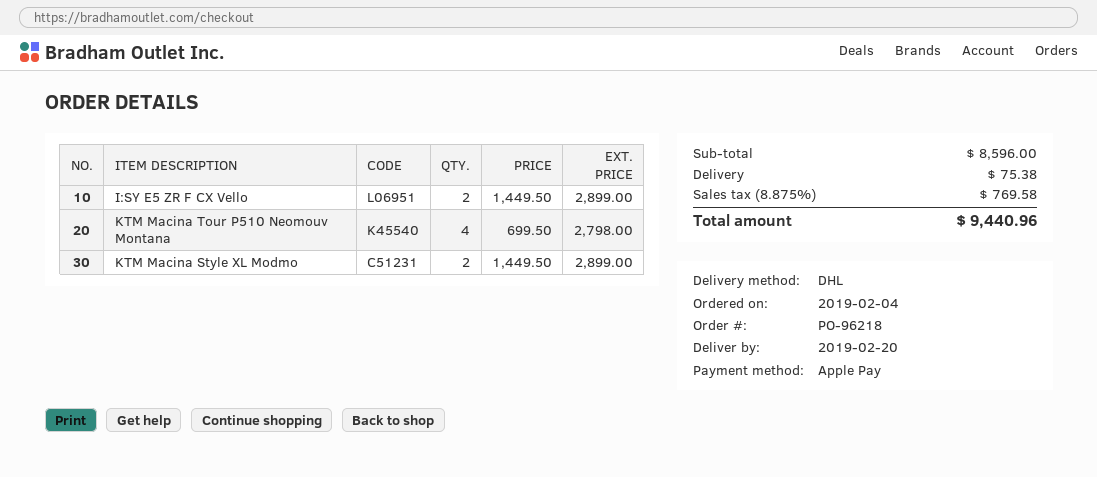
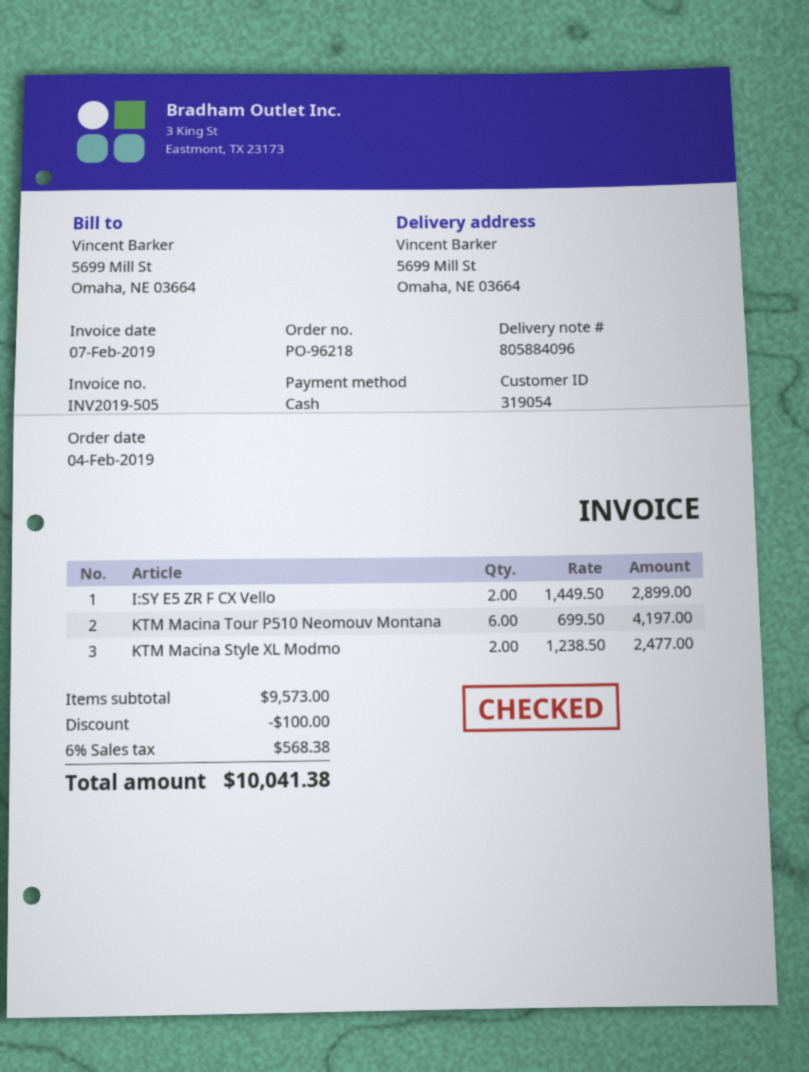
payment method: Apple Pay -> cash
KTM Macina Tour P510 Neomouv Montana: 4 x 699.50 = 2798.00 -> 6 x 699.50 = 4197.00
KTM Macina Style XL Modmo: 2 x 1449.50 = 2899.00 -> 2 x 1238.50 = 2477.00
subtotal: 8596.00 -> 9573.00
discount: none -> 100.00
shipping: 75.38 -> none
tax: 8.875% = 769.58 -> 6% = 568.38
total: 9440.96 -> 10041.38

